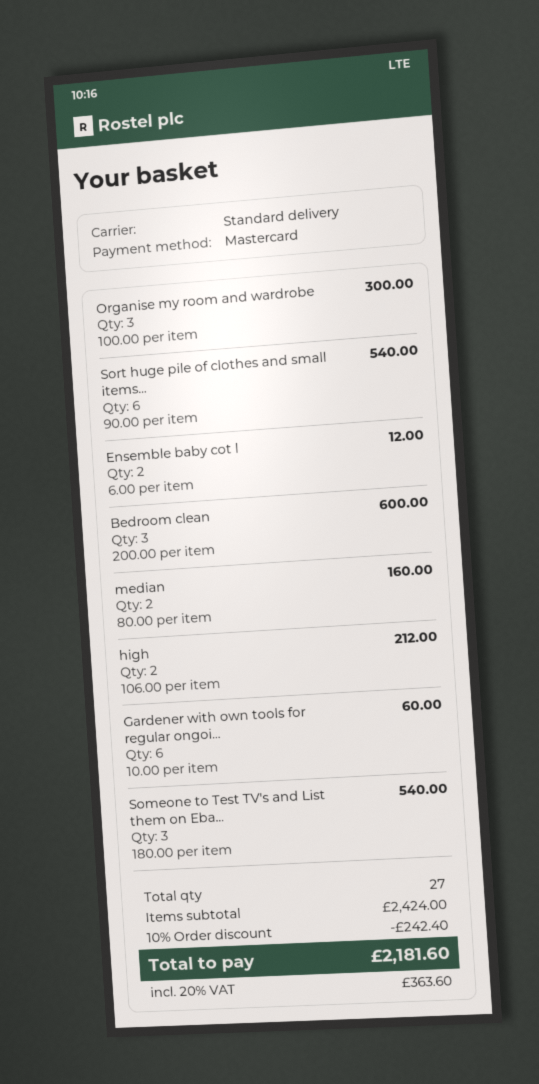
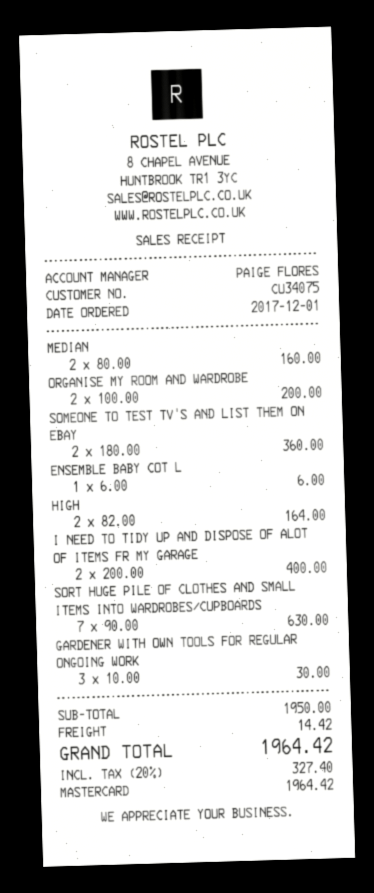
Organise my room and wardrobe: 3 x 100.00 = 300.00 -> 2 x 100.00 = 200.00
Sort huge pile of clothes and small items...: 6 x 90.00 = 540.00 -> 7 x 90.00 = 630.00
Ensemble baby cot l: 2 x 6.00 = 12.00 -> 1 x 6.00 = 6.00
Bedroom clean: 3 x 200.00 = 600.00 -> none
high: 2 x 106.00 = 212.00 -> 2 x 82.00 = 164.00
Gardener with own tools for regular ongoi...: 6 x 10.00 = 60.00 -> 3 x 10.00 = 30.00
Someone to Test TV's and List them on Eba...: 3 x 180.00 = 540.00 -> 2 x 180.00 = 360.00
I NEED TO TIDY UP AND DISPOSE OF ALOT OF ITEMS FR MY GARAGE: none -> 2 x 200.00 = 400.00
subtotal: 2424.00 -> 1950.00
discount: 10% = 242.40 -> none
shipping: none -> 14.42
tax: 20% = 363.60 -> 20% = 327.40
total: 2181.60 -> 1964.42

